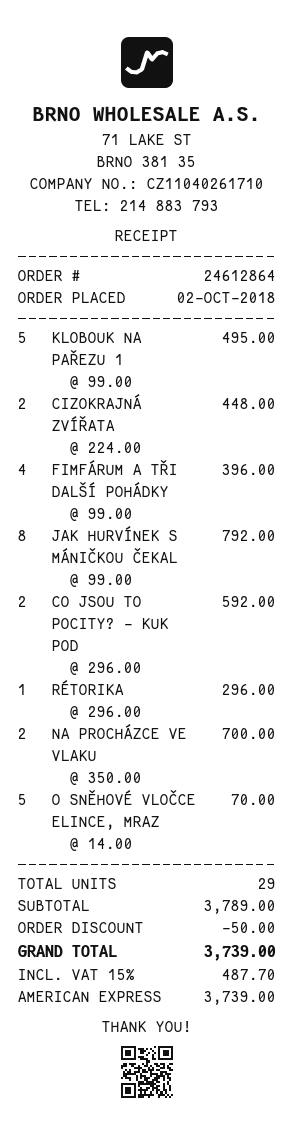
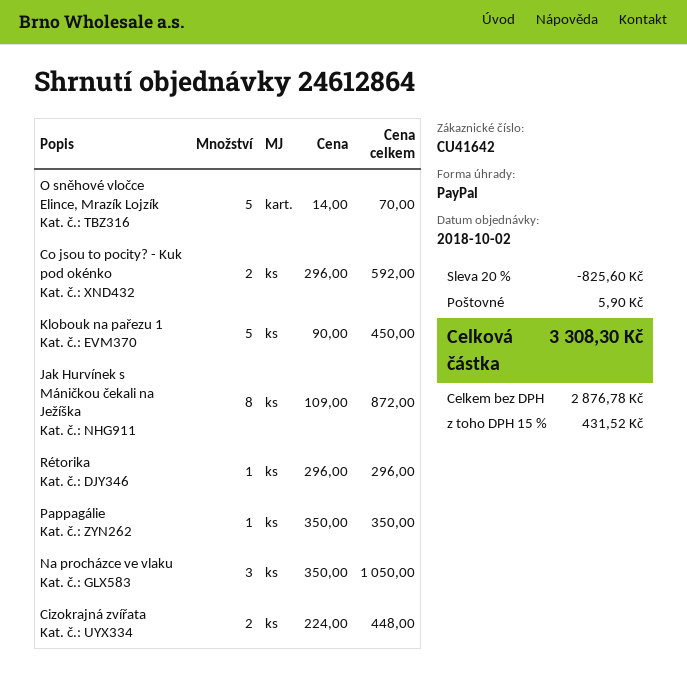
payment method: American Express -> PayPal
KLOBOUK NA PAŘEZU 1: 5 x 99.00 = 495.00 -> 5 x 90.00 = 450.00
FIMFÁRUM A TŘI DALŠÍ POHÁDKY: 4 x 99.00 = 396.00 -> none
JAK HURVÍNEK S MÁNIČKOU ČEKAL: 8 x 99.00 = 792.00 -> 8 x 109.00 = 872.00
NA PROCHÁZCE VE VLAKU: 2 x 350.00 = 700.00 -> 3 x 350.00 = 1050.00
Pappagálie: none -> 1 x 350.00 = 350.00
discount: 50.00 -> 825.60
shipping: none -> 5.90
tax: 15% = 487.70 -> 15% = 431.52
total: 3739.00 -> 3308.30

